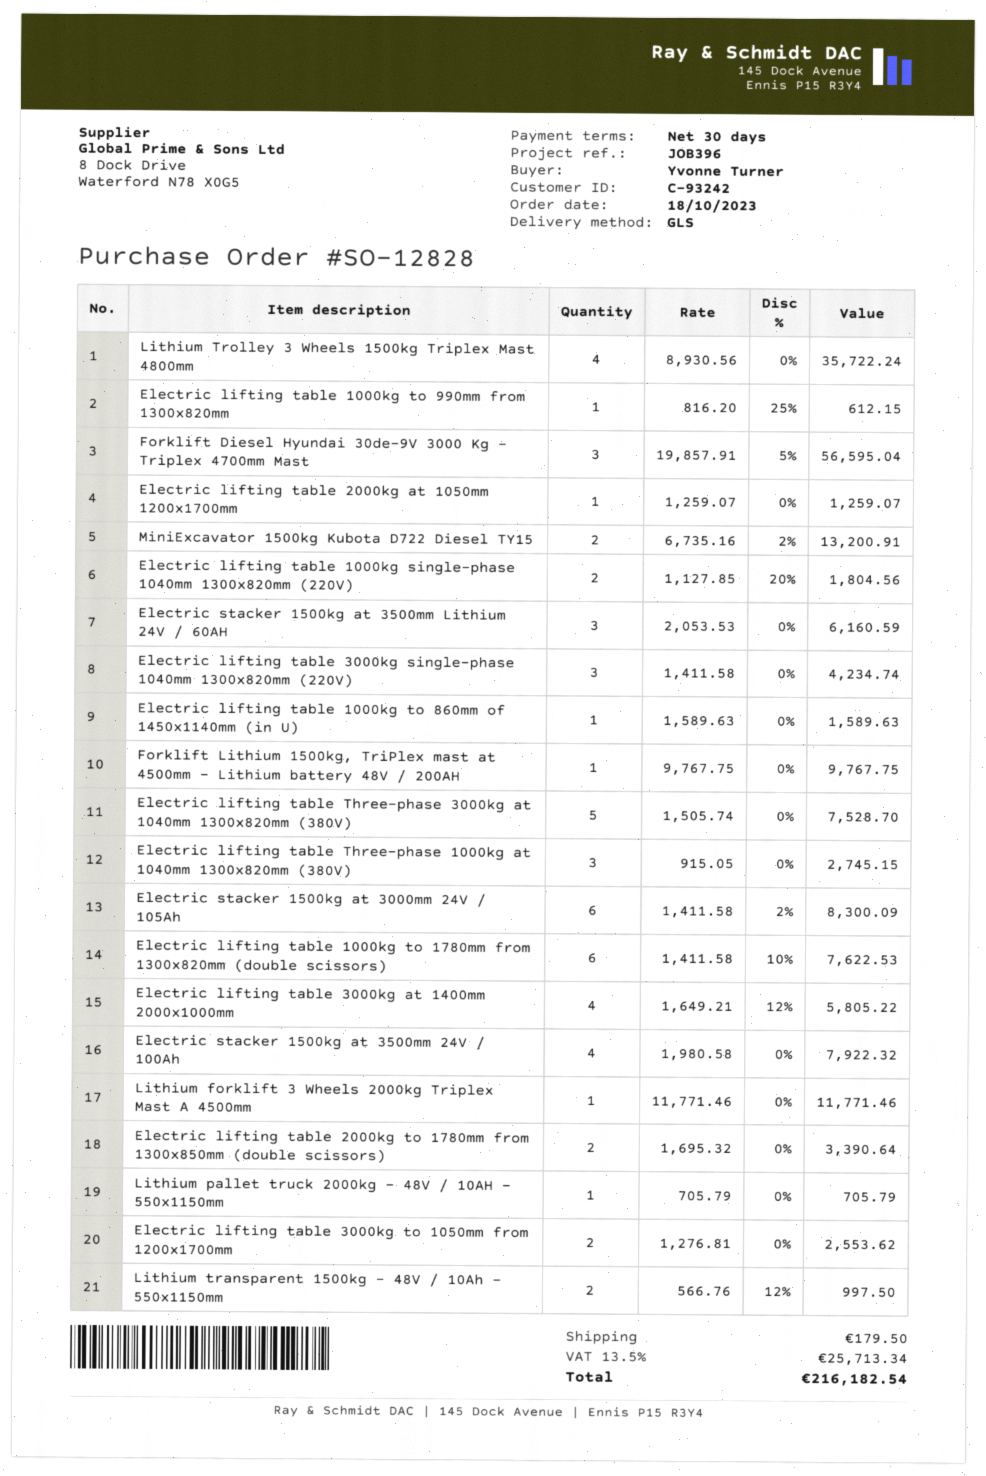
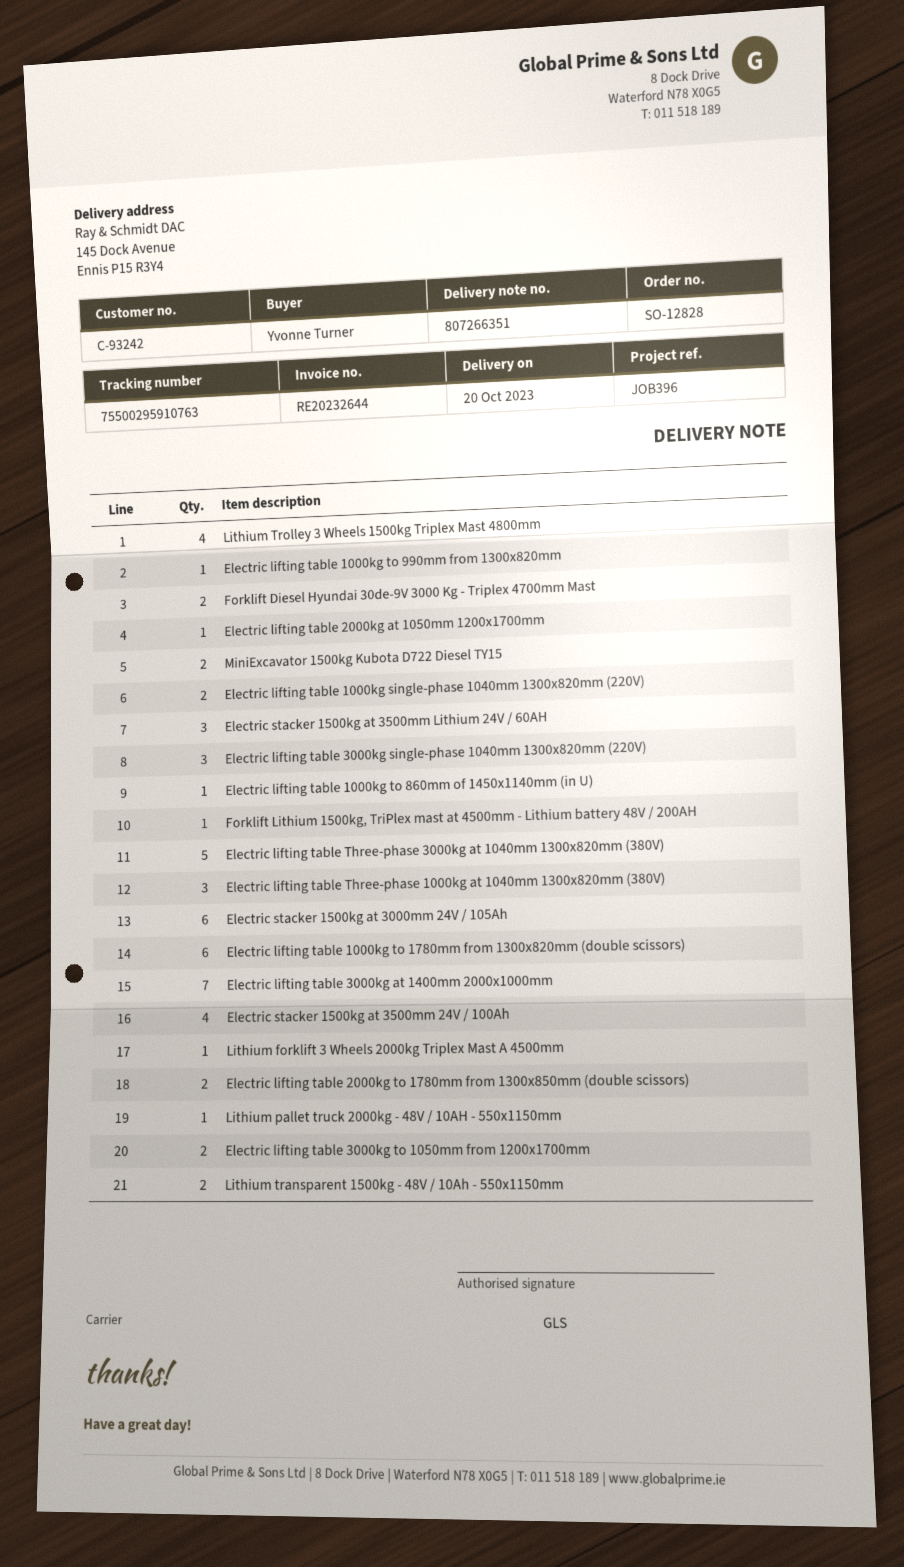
Forklift Diesel Hyundai 30de-9V 3000 Kg - Triplex 4700mm Mast: 3 -> 2
Electric lifting table 3000kg at 1400mm 2000x1000mm: 4 -> 7

